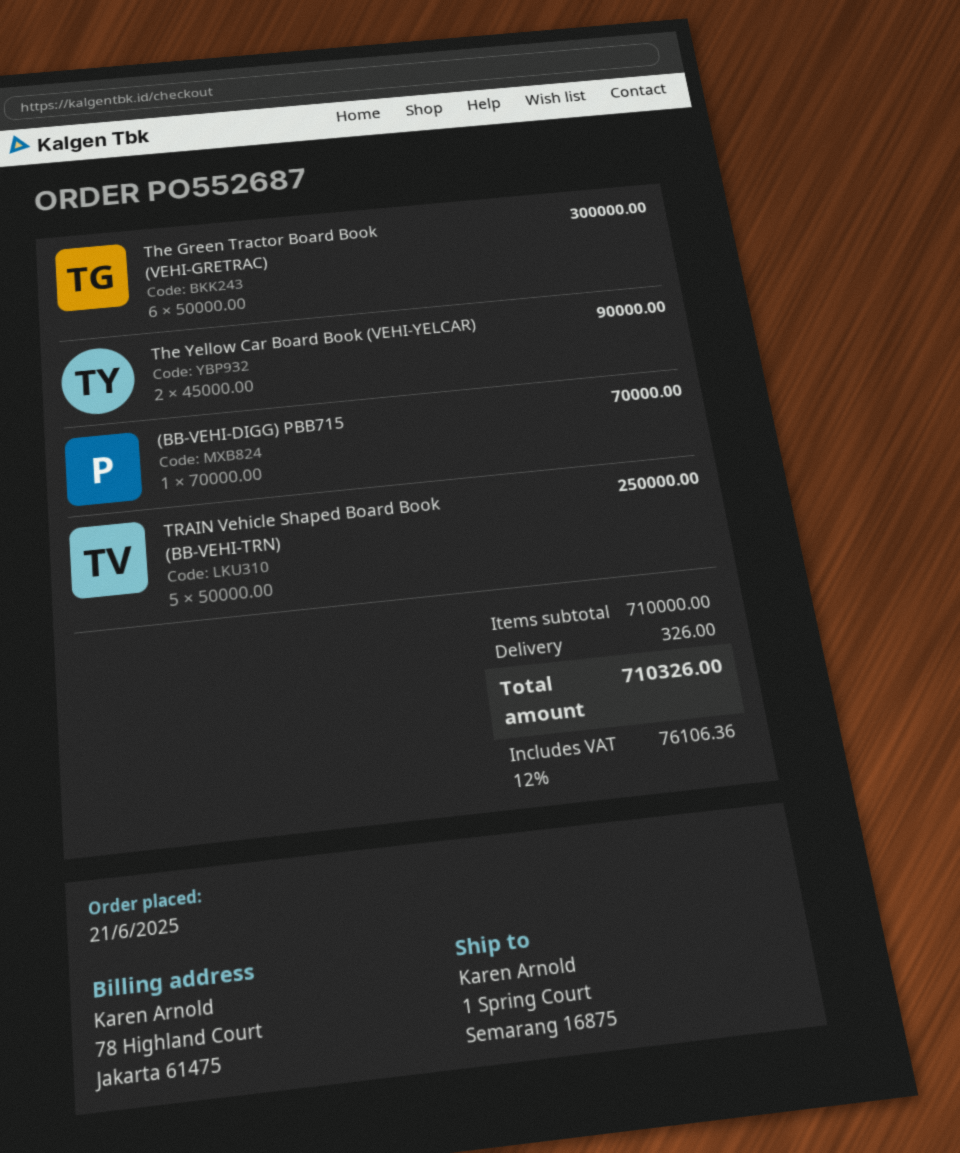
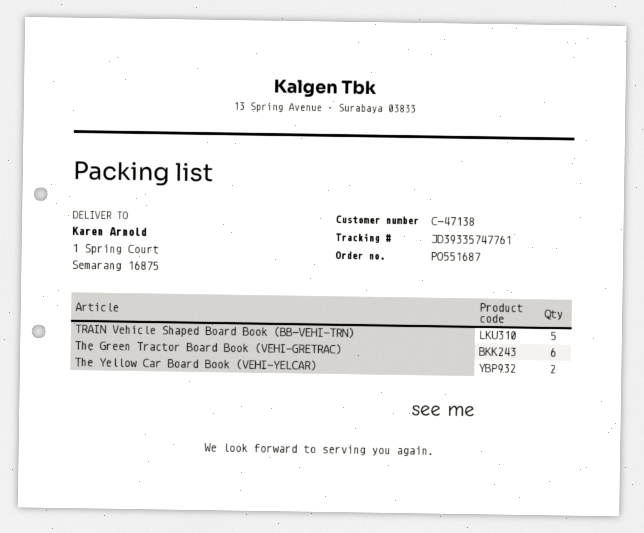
order number: PO552687 -> PO551687
(BB-VEHI-DIGG) PBB715: 1 -> none

